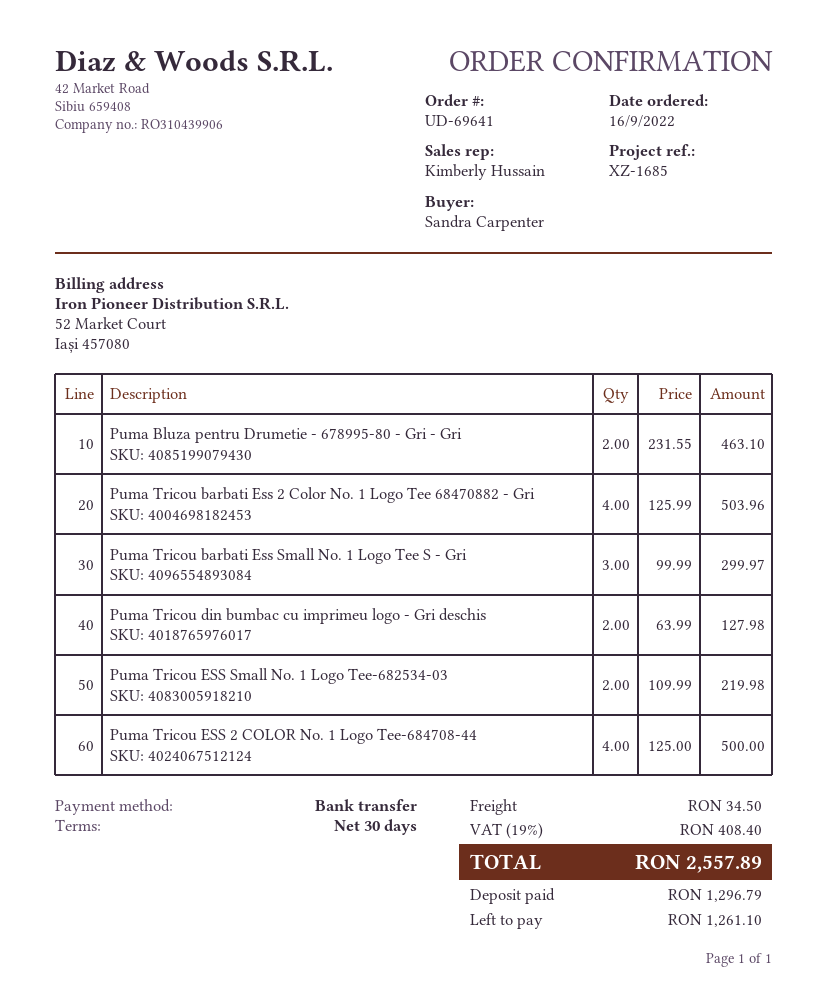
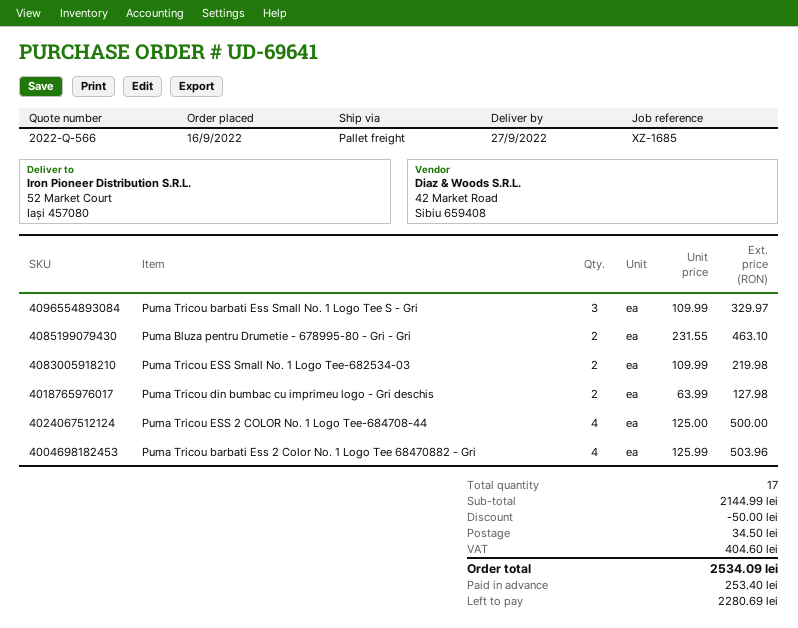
Puma Tricou barbati Ess Small No. 1 Logo Tee S - Gri: 3 x 99.99 = 299.97 -> 3 x 109.99 = 329.97
discount: none -> 50.00
tax: 408.40 -> 404.60
total: 2557.89 -> 2534.09
deposit: 1296.79 -> 253.40
balance: 1261.10 -> 2280.69

